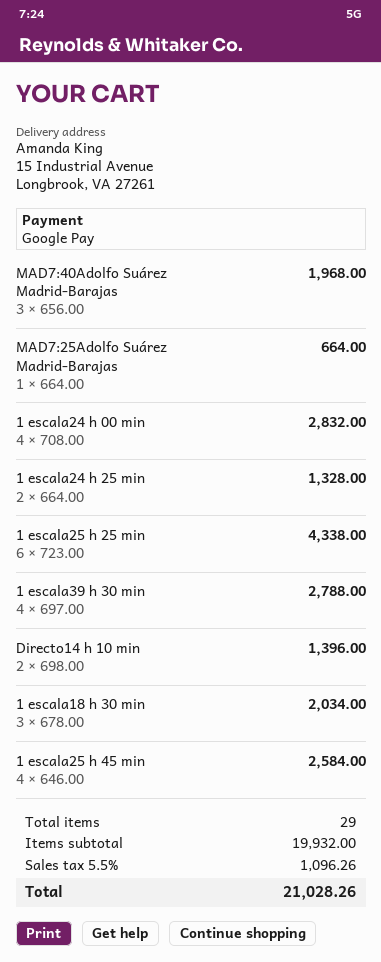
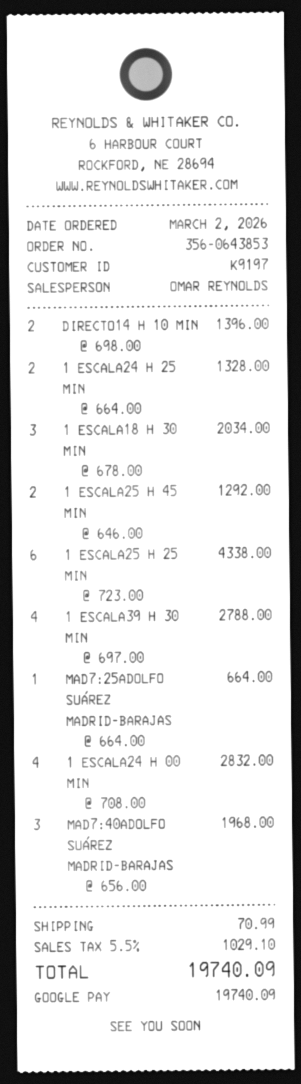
1 escala25 h 45 min: 4 x 646.00 = 2584.00 -> 2 x 646.00 = 1292.00
shipping: none -> 70.99
tax: 5.5% = 1096.26 -> 5.5% = 1029.10
total: 21028.26 -> 19740.09

